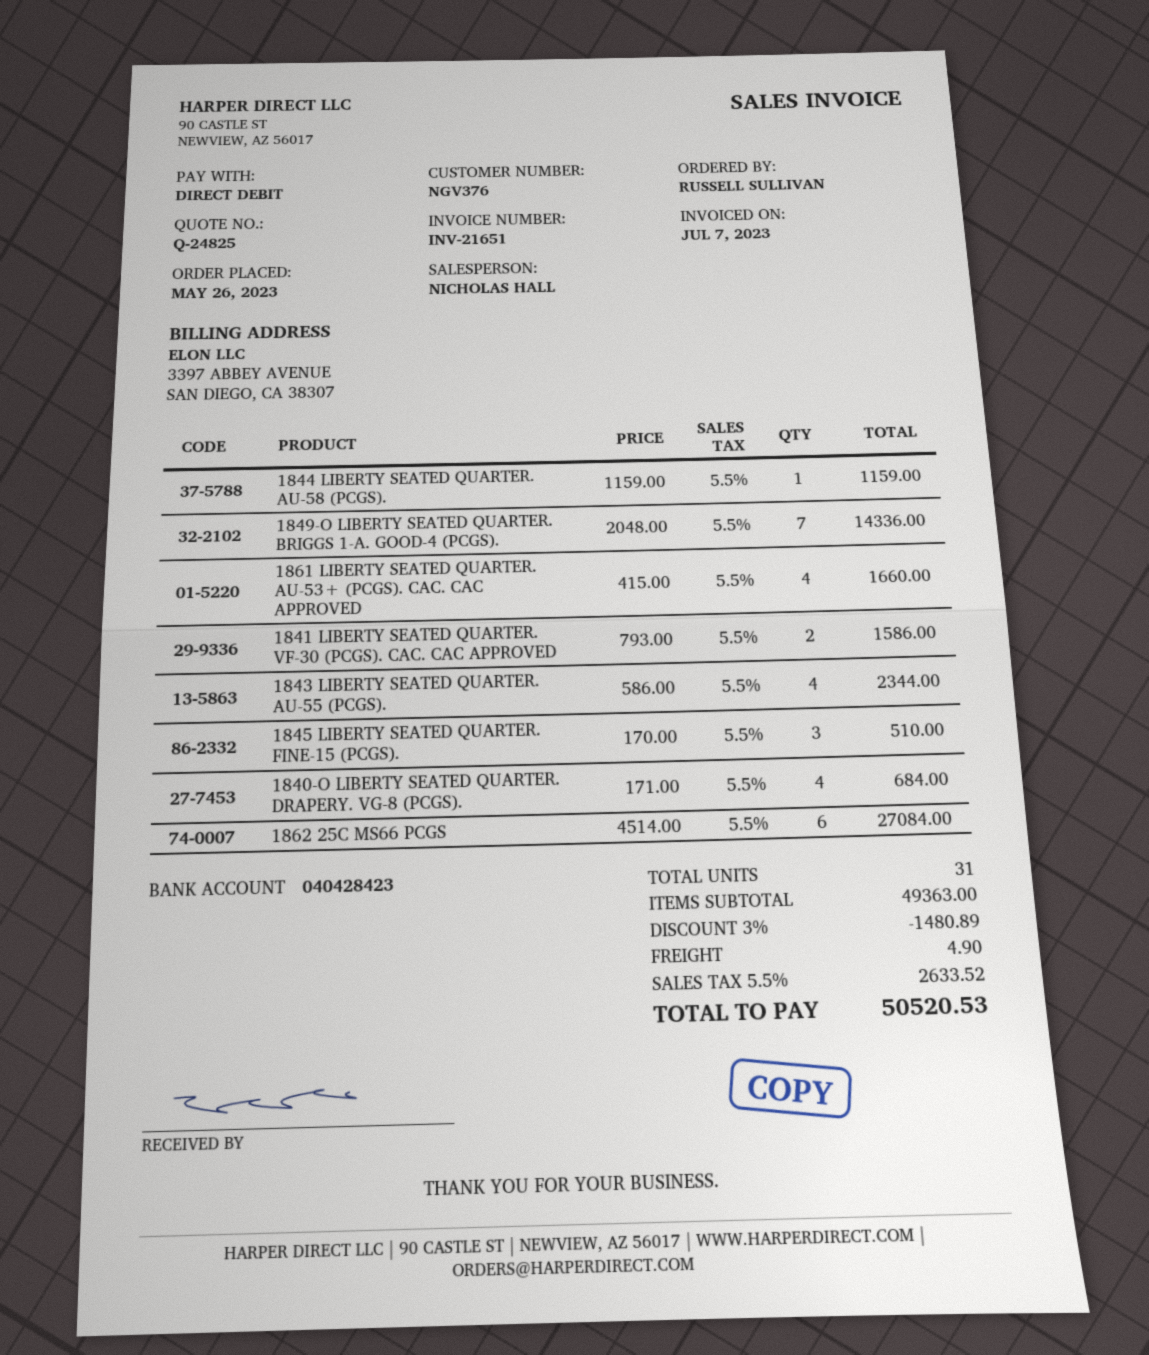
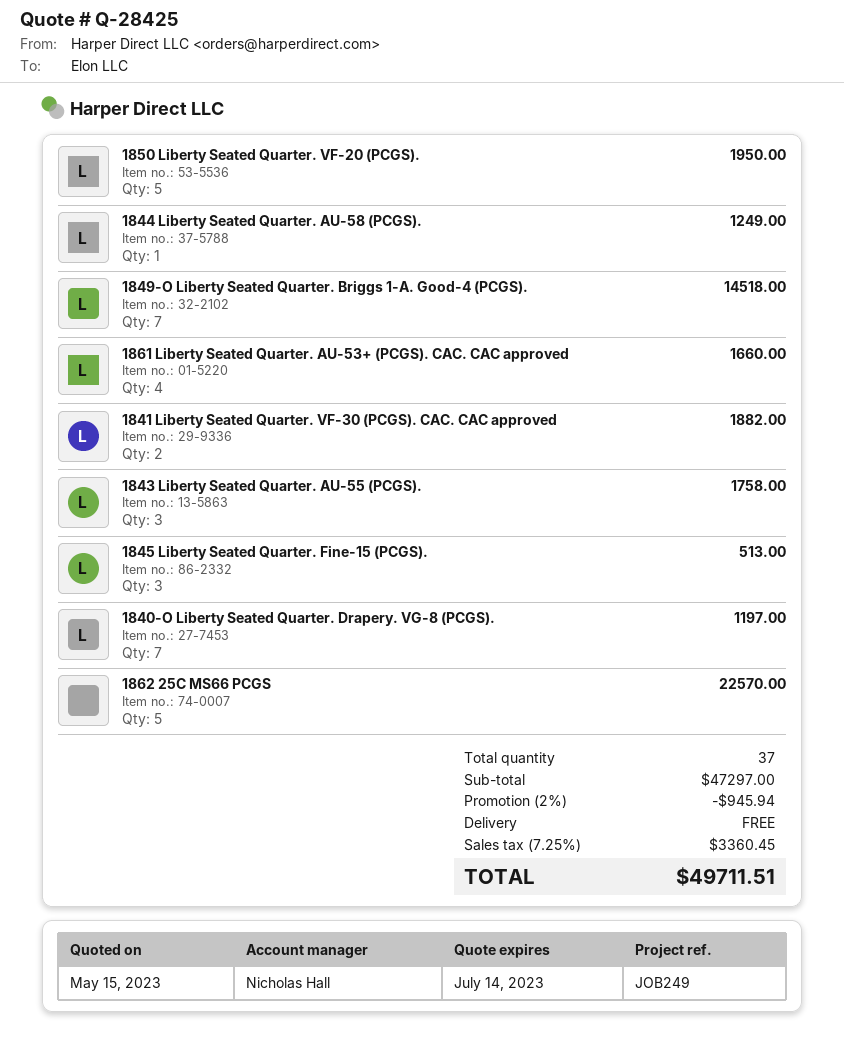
quote number: Q-24825 -> Q-28425
1844 LIBERTY SEATED QUARTER. AU-58 (PCGS).: 1 for 1159.00 -> 1 for 1249.00
1849-O LIBERTY SEATED QUARTER. BRIGGS 1-A. GOOD-4 (PCGS).: 7 for 14336.00 -> 7 for 14518.00
1841 LIBERTY SEATED QUARTER. VF-30 (PCGS). CAC. CAC APPROVED: 2 for 1586.00 -> 2 for 1882.00
1843 LIBERTY SEATED QUARTER. AU-55 (PCGS).: 4 for 2344.00 -> 3 for 1758.00
1845 LIBERTY SEATED QUARTER. FINE-15 (PCGS).: 3 for 510.00 -> 3 for 513.00
1840-O LIBERTY SEATED QUARTER. DRAPERY. VG-8 (PCGS).: 4 for 684.00 -> 7 for 1197.00
1862 25C MS66 PCGS: 6 for 27084.00 -> 5 for 22570.00
1850 Liberty Seated Quarter. VF-20 (PCGS).: none -> 5 for 1950.00
total quantity: 31 -> 37
subtotal: 49363.00 -> 47297.00
discount: 3% = 1480.89 -> 2% = 945.94
shipping: 4.90 -> 0.00
tax: 5.5% = 2633.52 -> 7.25% = 3360.45
total: 50520.53 -> 49711.51

